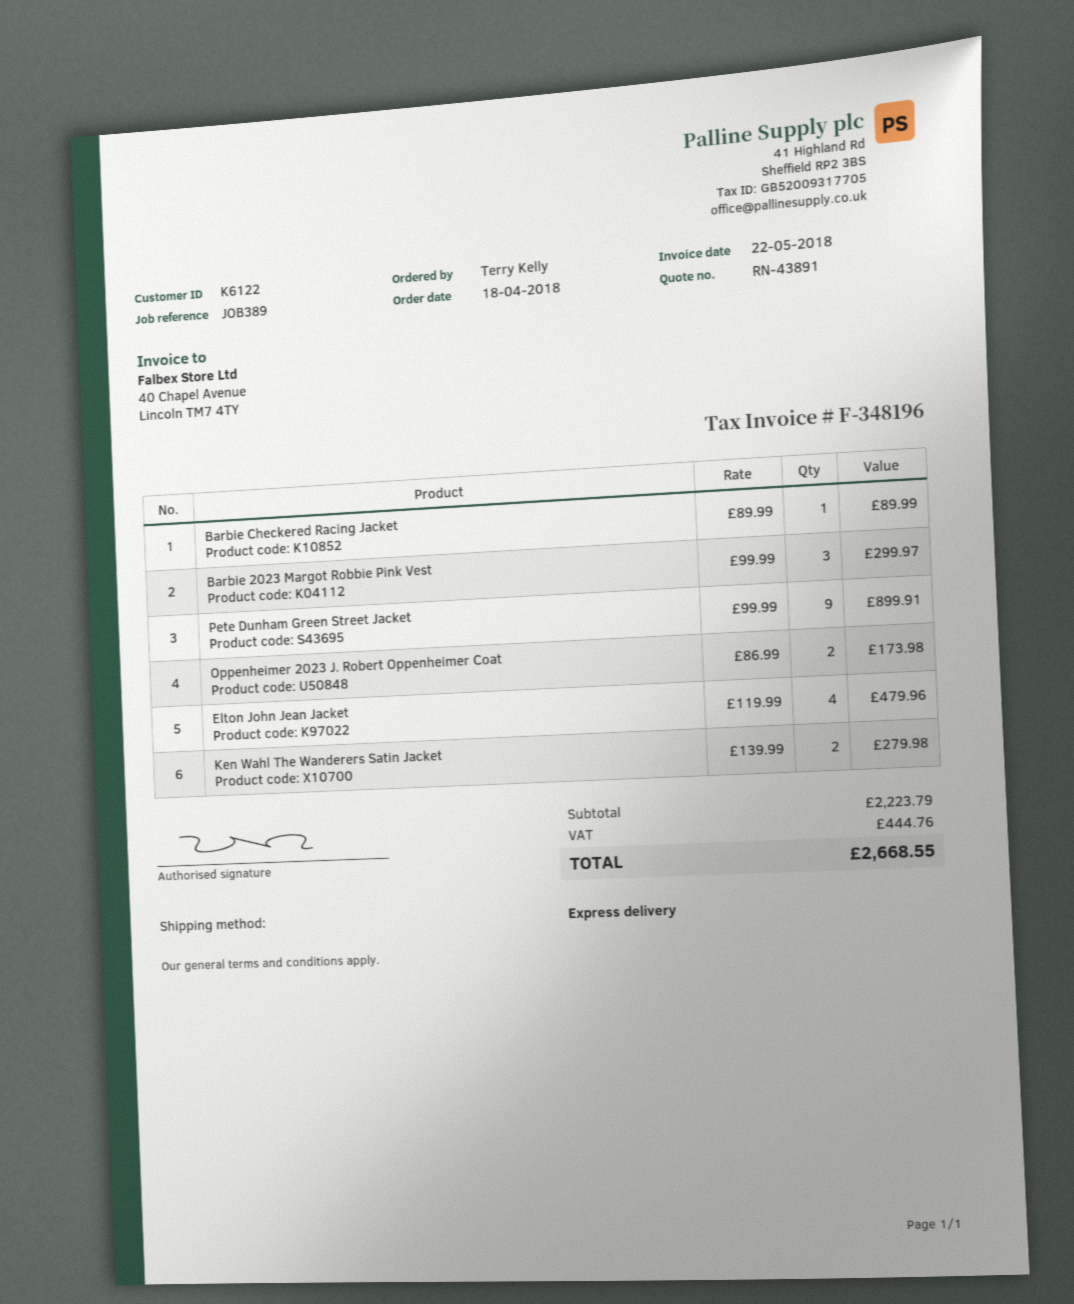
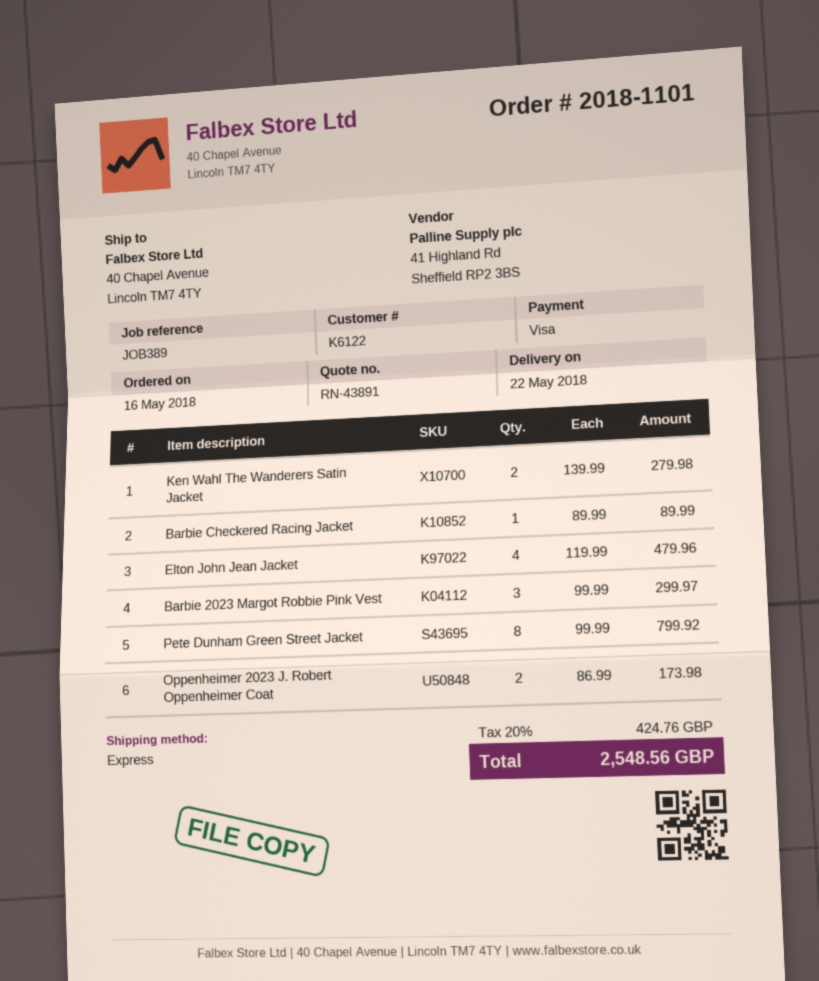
order date: 2018-04-18 -> 2018-05-16
Pete Dunham Green Street Jacket: 9 x 99.99 = 899.91 -> 8 x 99.99 = 799.92
tax: 444.76 -> 424.76
total: 2668.55 -> 2548.56

